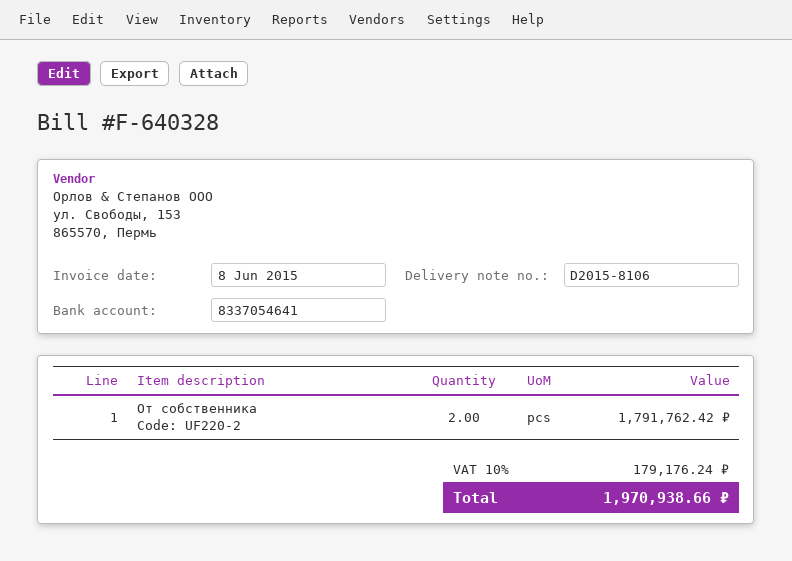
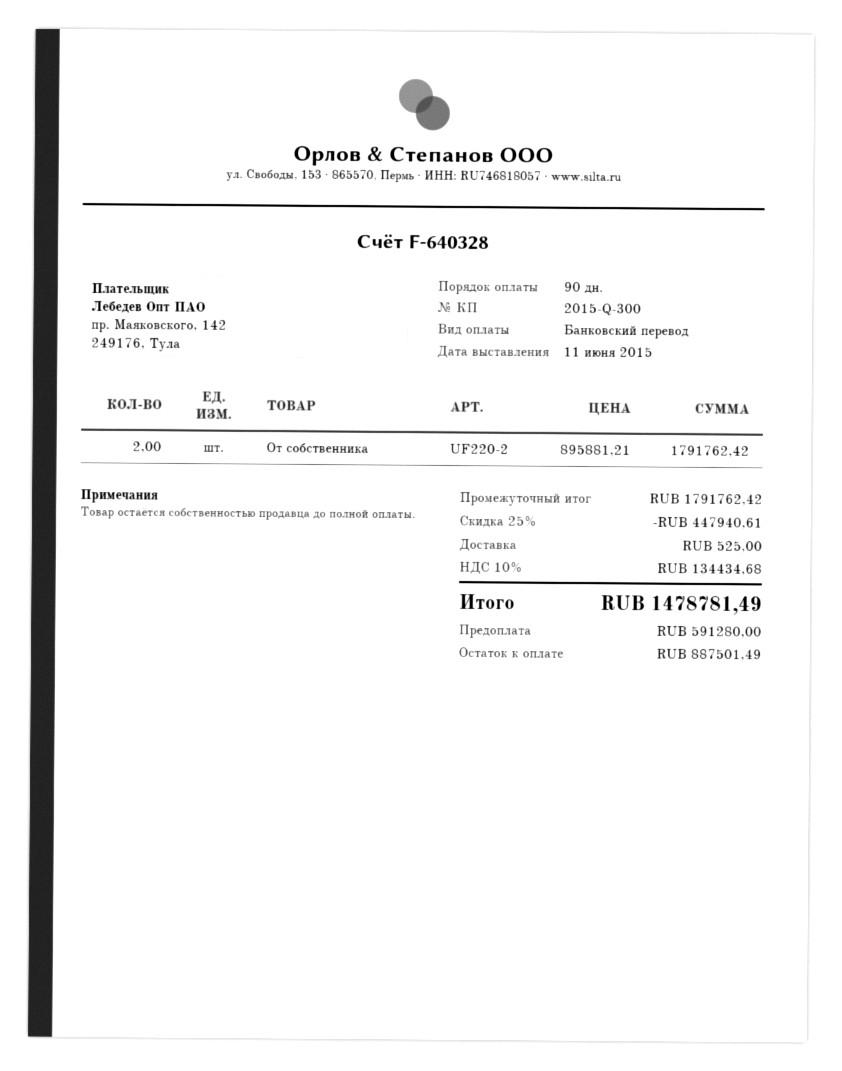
invoice date: 2015-06-08 -> 2015-06-11
discount: none -> 25% = 447940.61
shipping: none -> 525.00
tax: 10% = 179176.24 -> 10% = 134434.68
total: 1970938.66 -> 1478781.49

